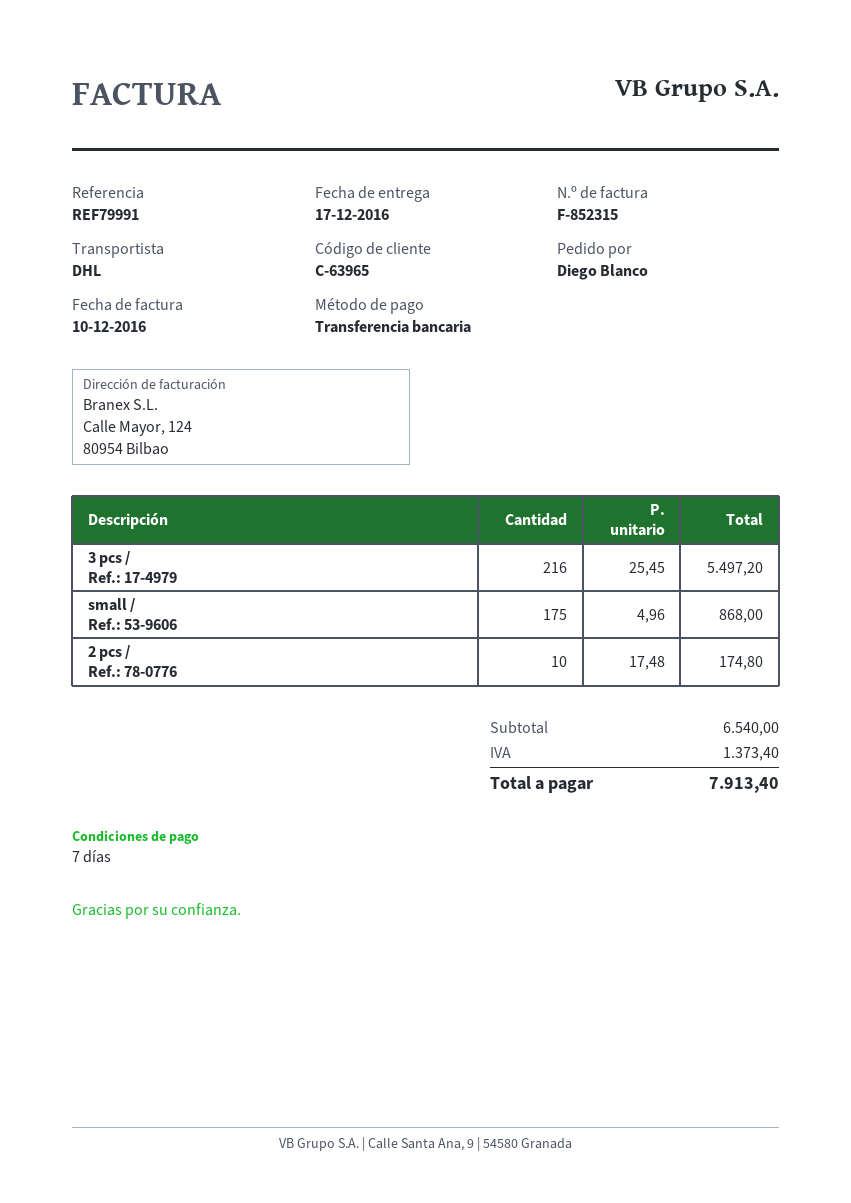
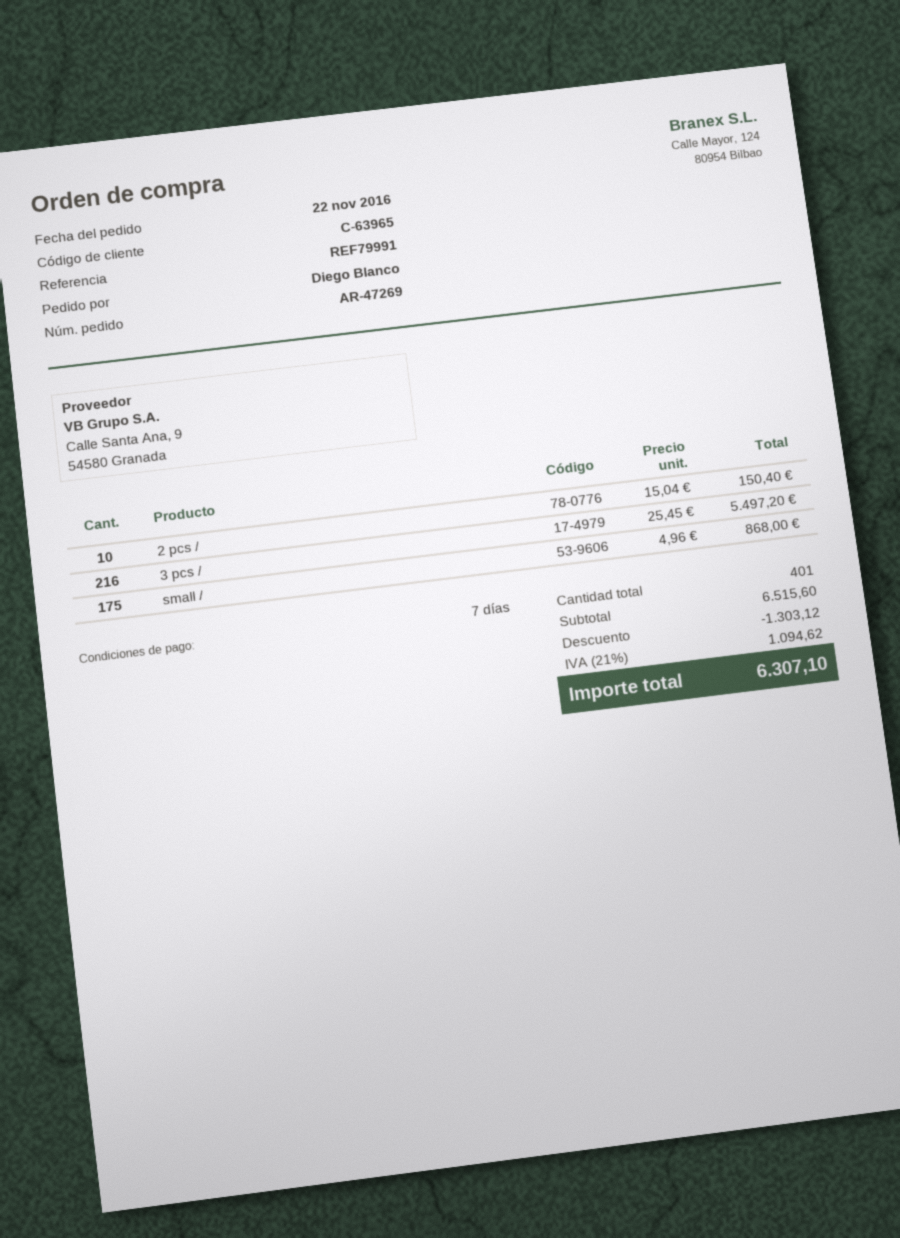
2 pcs /: 10 x 17.48 = 174.80 -> 10 x 15.04 = 150.40
subtotal: 6540.00 -> 6515.60
discount: none -> 1303.12
tax: 1373.40 -> 1094.62
total: 7913.40 -> 6307.10

